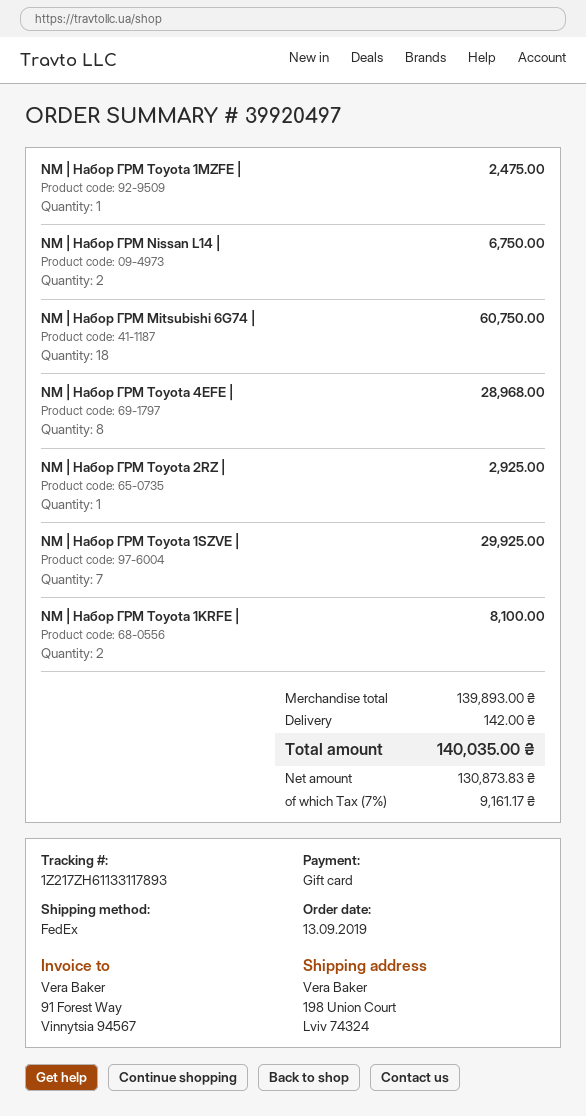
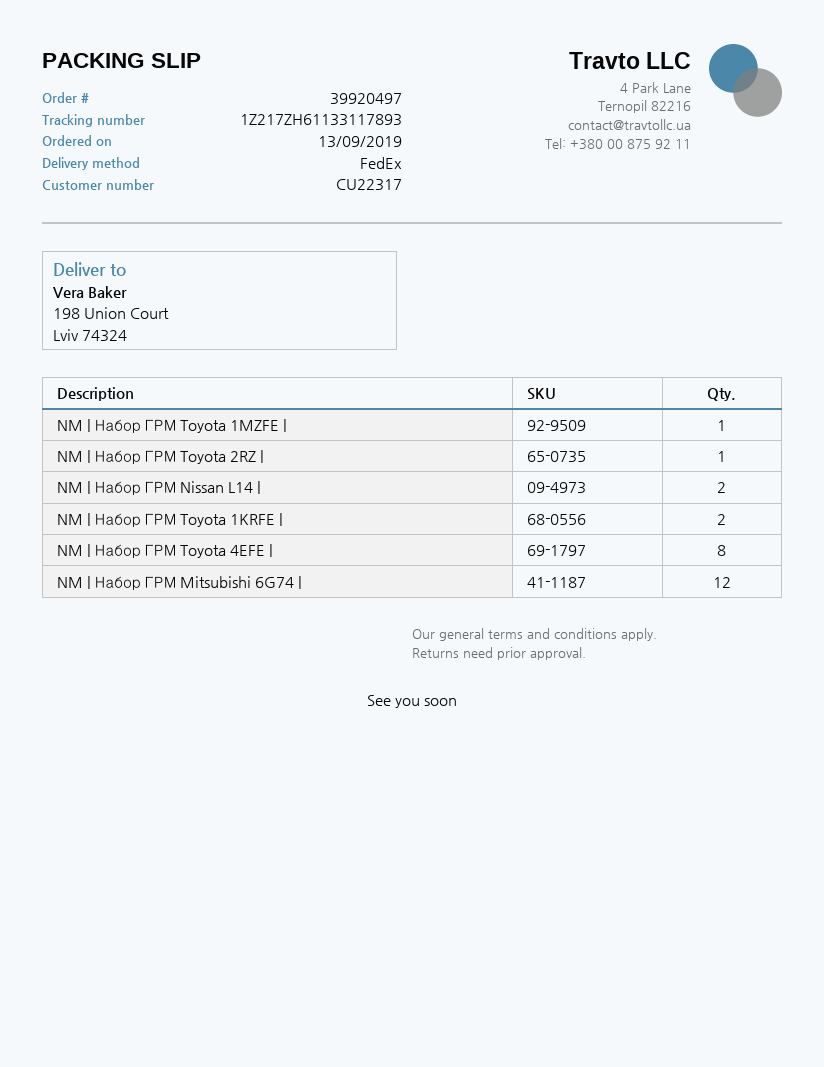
NM | Набор ГРМ Mitsubishi 6G74 |: 18 -> 12
NM | Набор ГРМ Toyota 1SZVE |: 7 -> none

